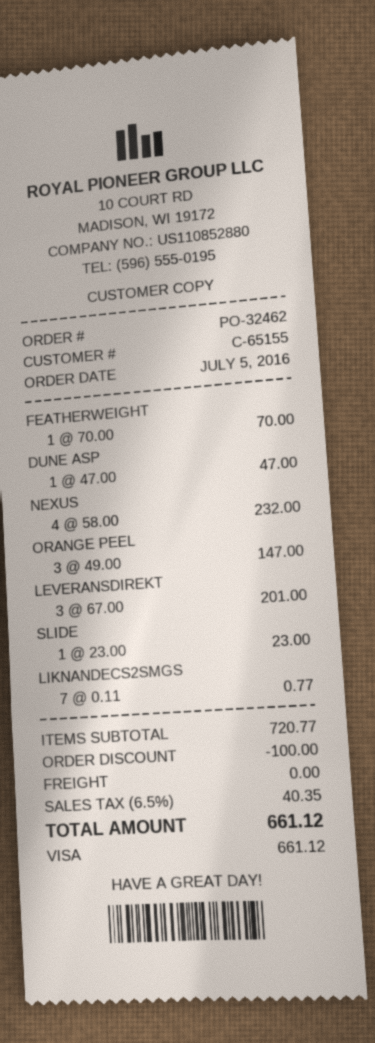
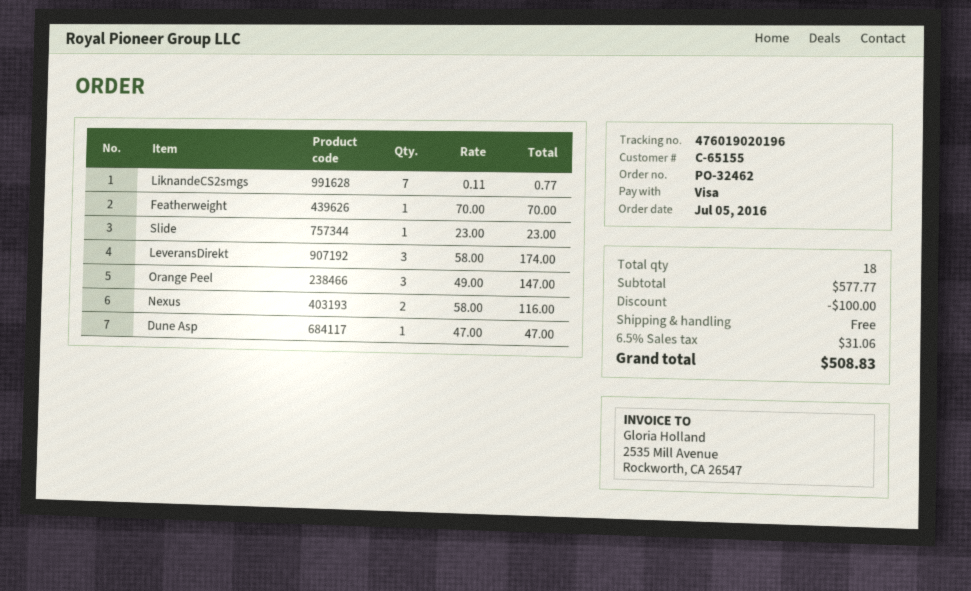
NEXUS: 4 x 58.00 = 232.00 -> 2 x 58.00 = 116.00
LEVERANSDIREKT: 3 x 67.00 = 201.00 -> 3 x 58.00 = 174.00
subtotal: 720.77 -> 577.77
tax: 6.5% = 40.35 -> 6.5% = 31.06
total: 661.12 -> 508.83

